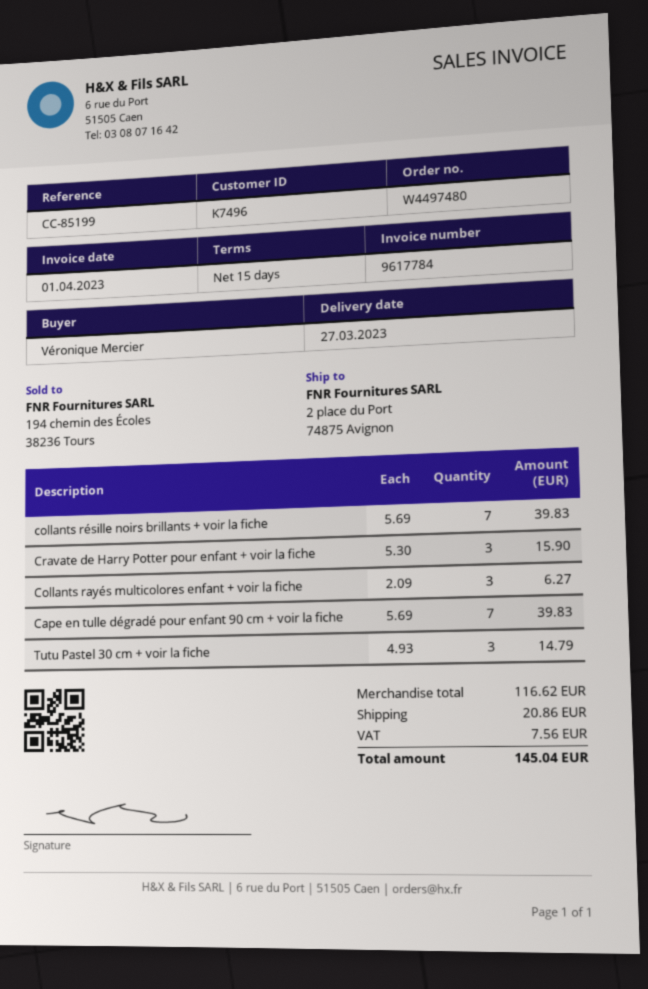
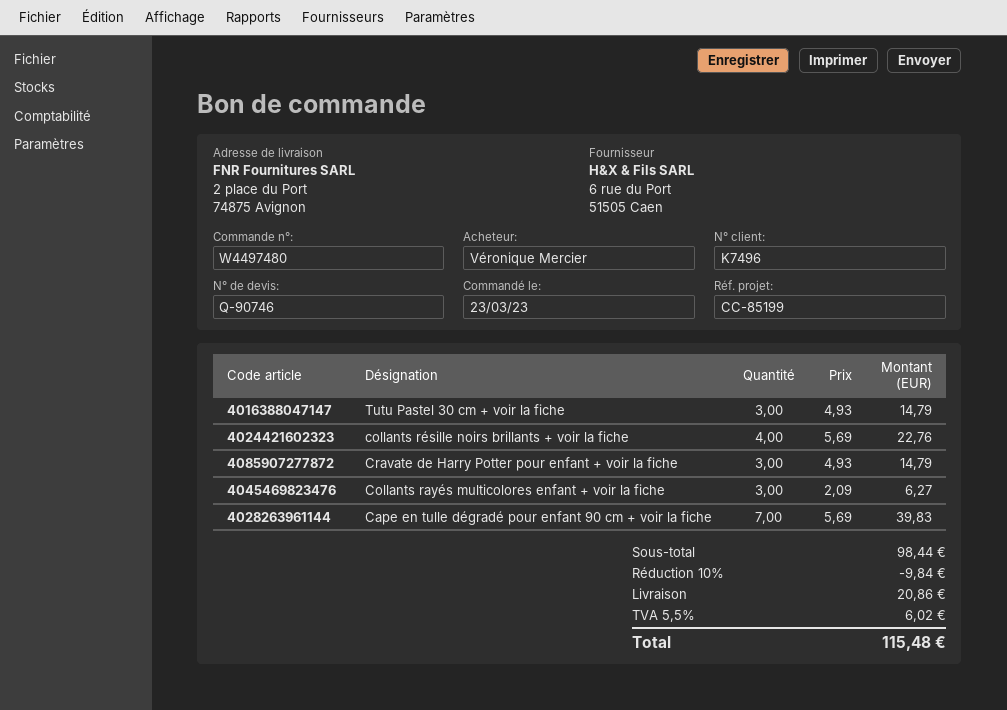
collants résille noirs brillants + voir la fiche: 7 x 5.69 = 39.83 -> 4 x 5.69 = 22.76
Cravate de Harry Potter pour enfant + voir la fiche: 3 x 5.30 = 15.90 -> 3 x 4.93 = 14.79
subtotal: 116.62 -> 98.44
discount: none -> 10% = 9.84
tax: 7.56 -> 6.02
total: 145.04 -> 115.48

